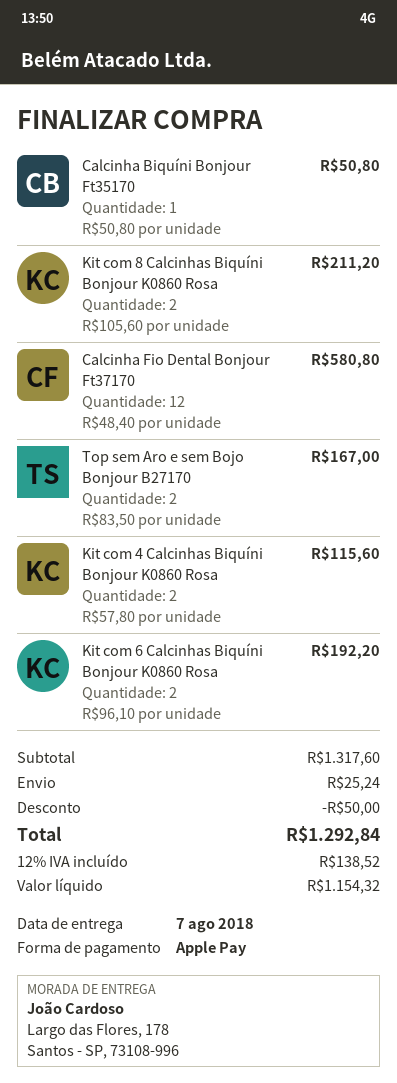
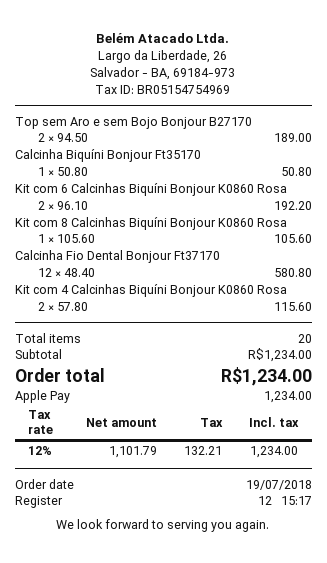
Kit com 8 Calcinhas Biquíni Bonjour K0860 Rosa: 2 x 105.60 = 211.20 -> 1 x 105.60 = 105.60
Top sem Aro e sem Bojo Bonjour B27170: 2 x 83.50 = 167.00 -> 2 x 94.50 = 189.00
subtotal: 1317.60 -> 1234.00
discount: 50.00 -> none
shipping: 25.24 -> none
net: 1154.32 -> 1101.79
tax: 12% = 138.52 -> 12% = 132.21
total: 1292.84 -> 1234.00

